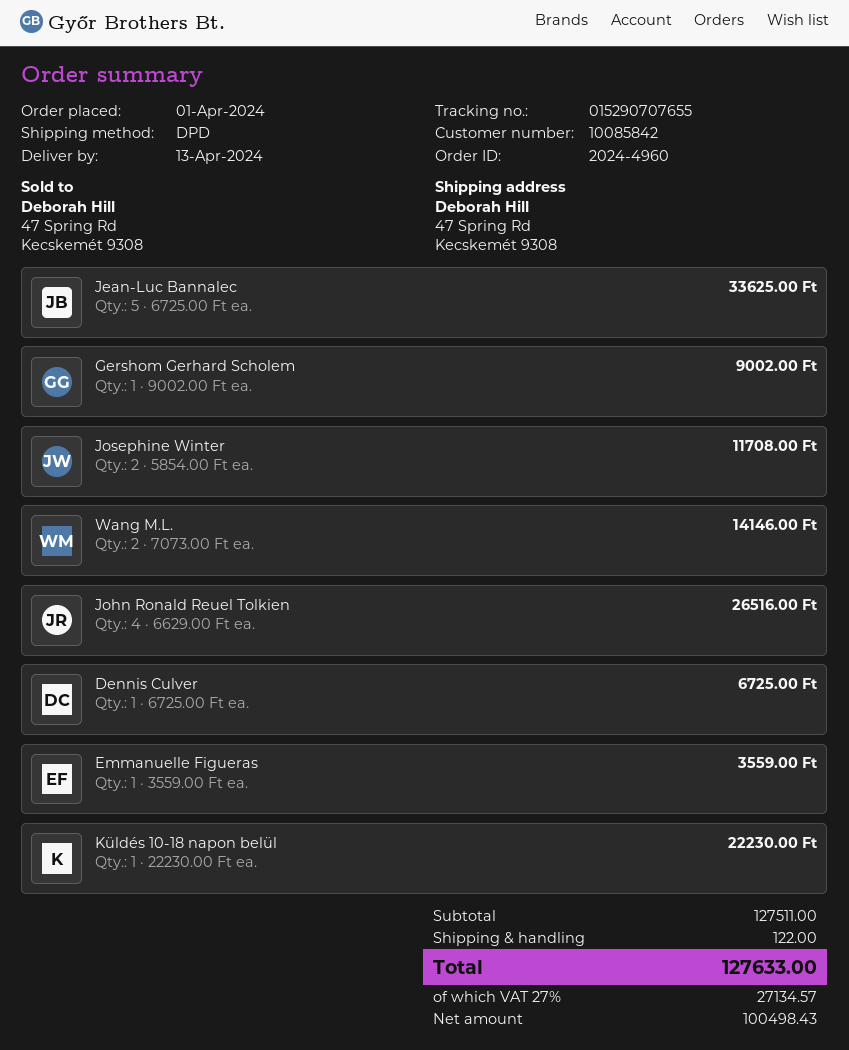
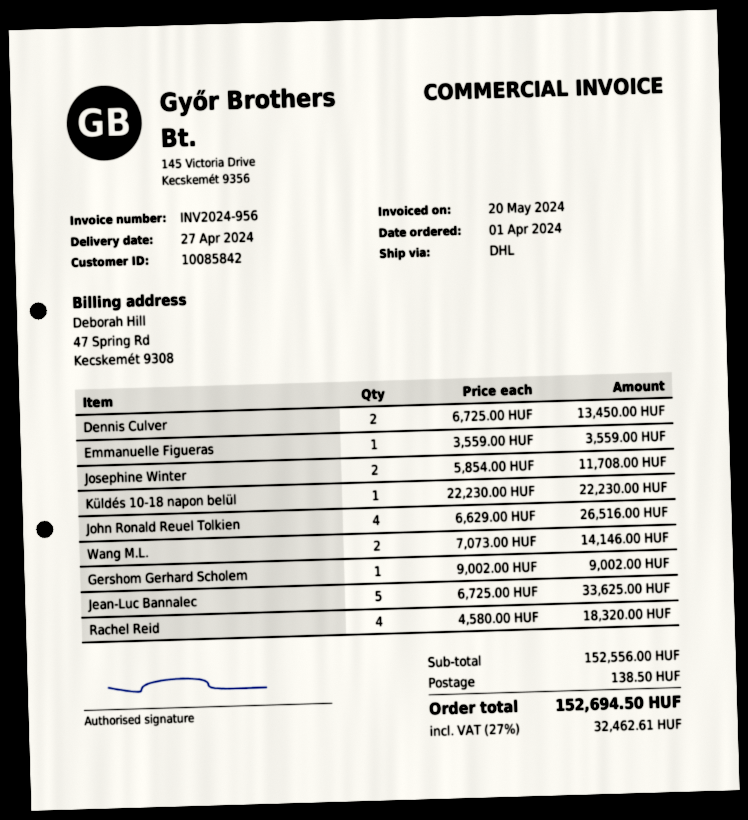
delivery date: 2024-04-13 -> 2024-04-27
shipping method: DPD -> DHL
Dennis Culver: 1 x 6725.00 = 6725.00 -> 2 x 6725.00 = 13450.00
Rachel Reid: none -> 4 x 4580.00 = 18320.00
subtotal: 127511.00 -> 152556.00
shipping: 122.00 -> 138.50
tax: 27% = 27134.57 -> 27% = 32462.61
total: 127633.00 -> 152694.50

